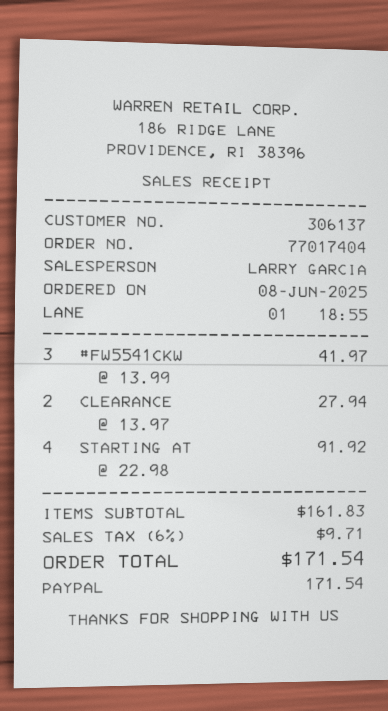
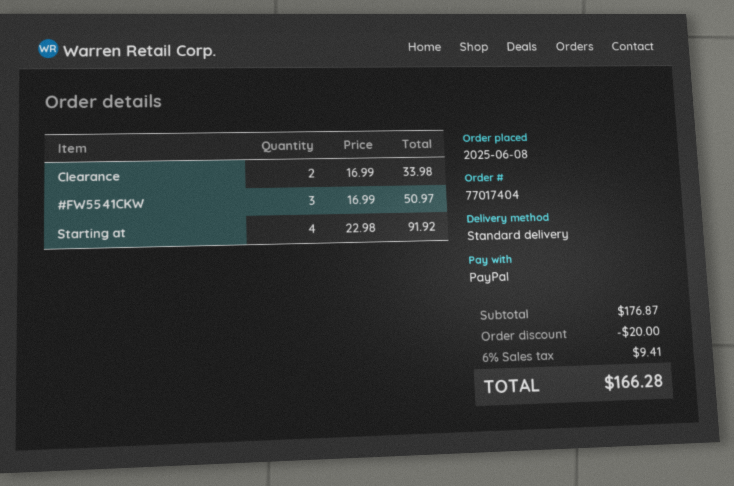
#FW5541CKW: 3 x 13.99 = 41.97 -> 3 x 16.99 = 50.97
CLEARANCE: 2 x 13.97 = 27.94 -> 2 x 16.99 = 33.98
subtotal: 161.83 -> 176.87
discount: none -> 20.00
tax: 6% = 9.71 -> 6% = 9.41
total: 171.54 -> 166.28

